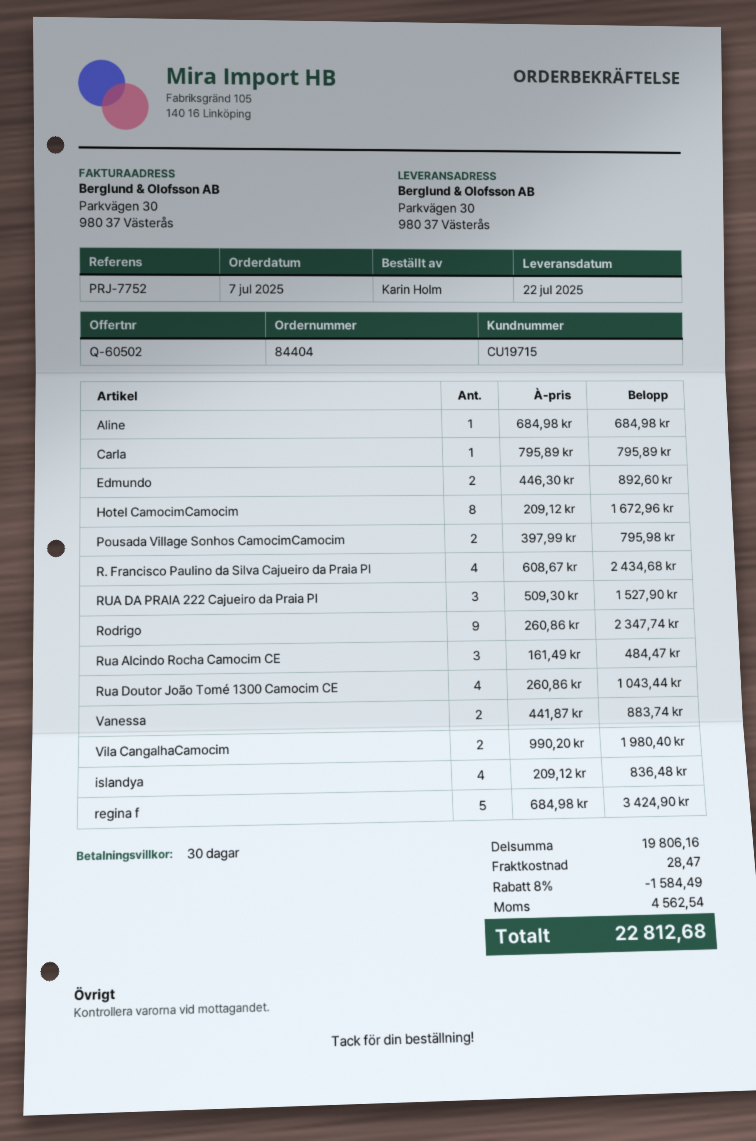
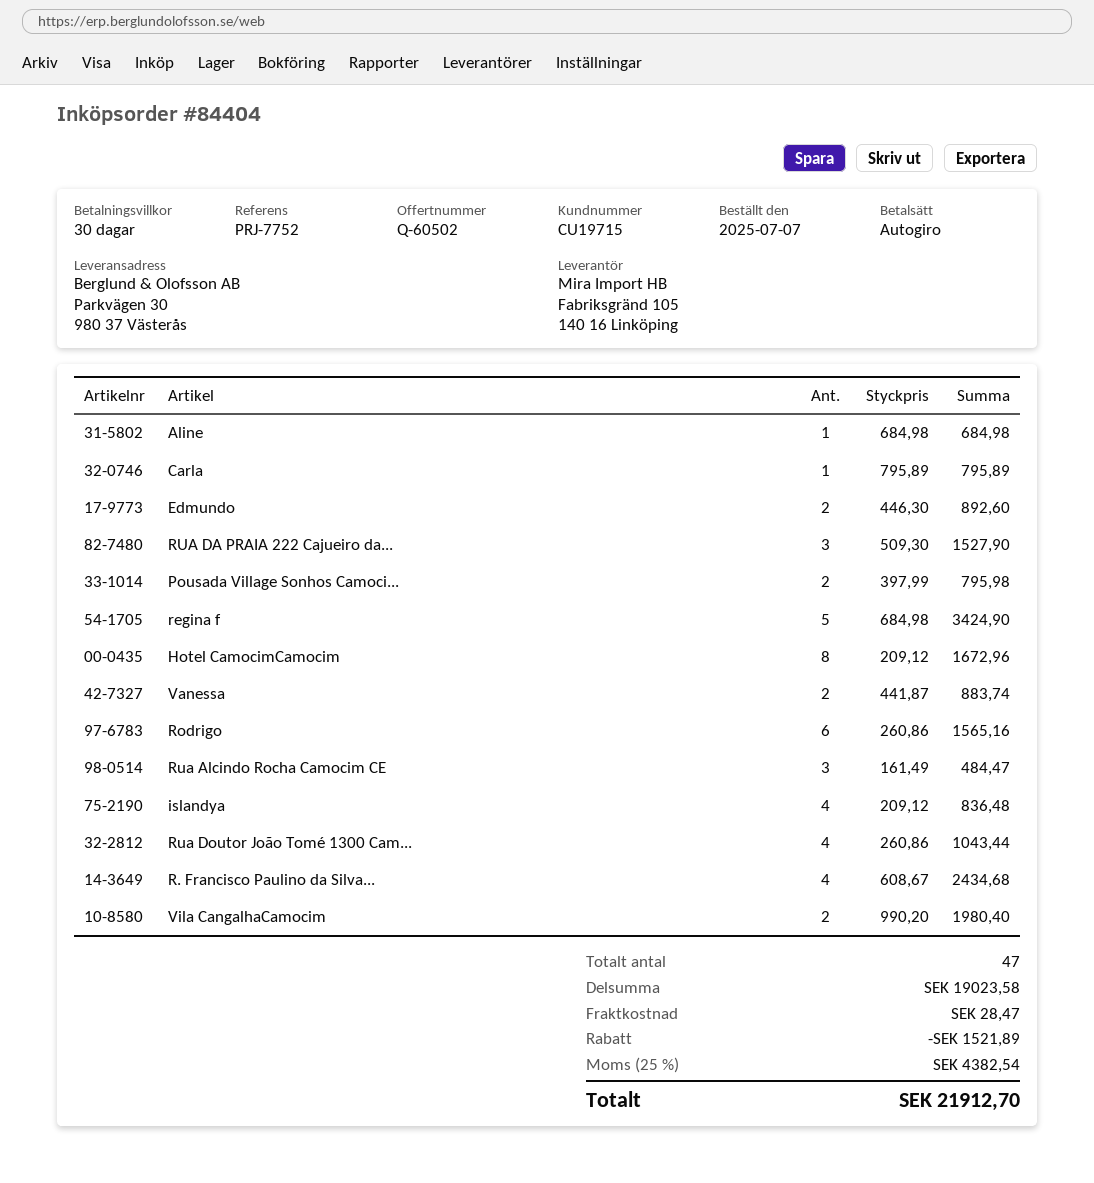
Rodrigo: 9 x 260.86 = 2347.74 -> 6 x 260.86 = 1565.16
subtotal: 19806.16 -> 19023.58
discount: 1584.49 -> 1521.89
tax: 4562.54 -> 4382.54
total: 22812.68 -> 21912.70

